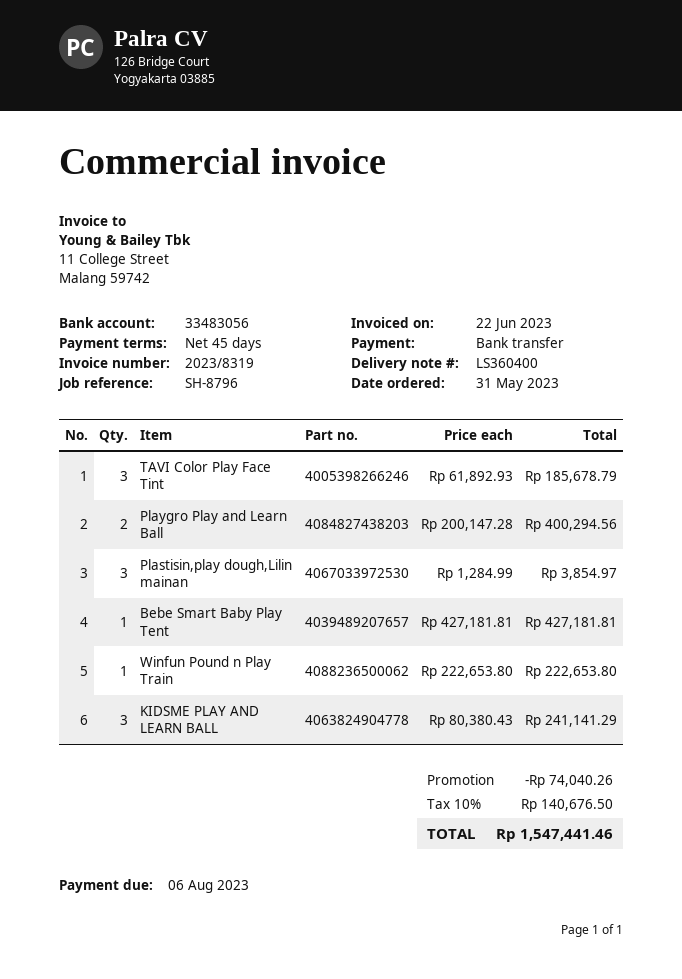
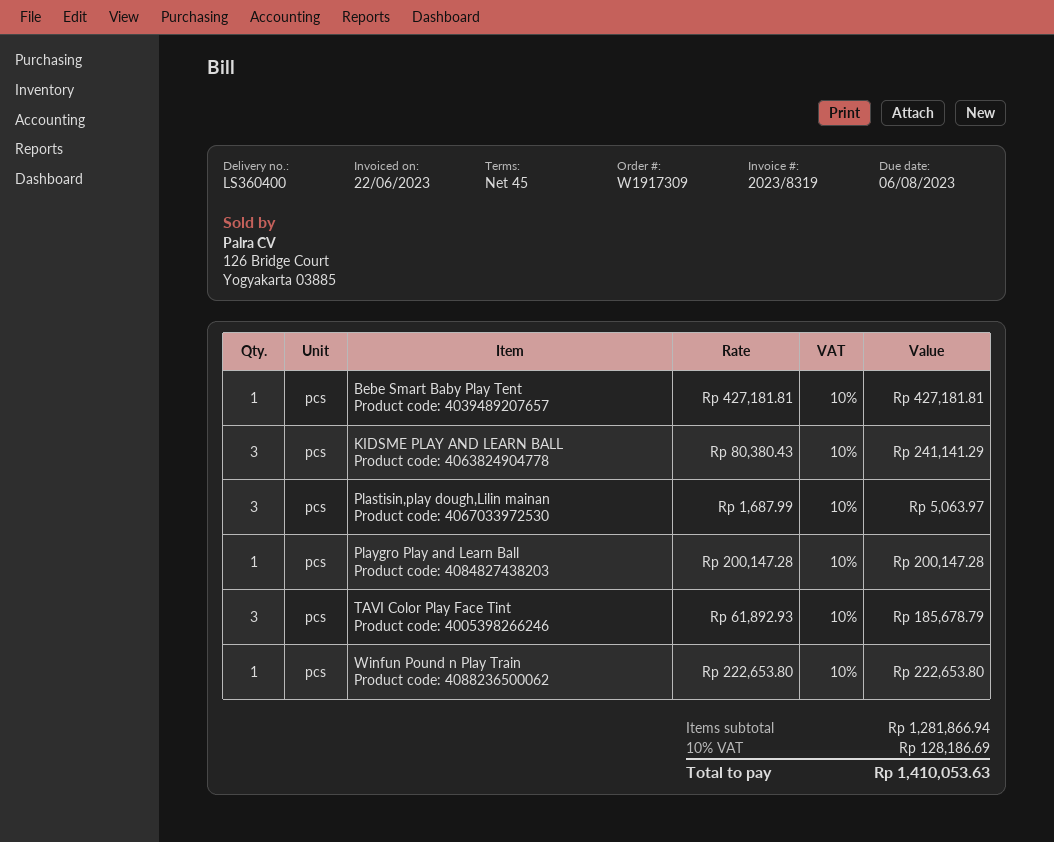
Playgro Play and Learn Ball: 2 x 200147.28 = 400294.56 -> 1 x 200147.28 = 200147.28
Plastisin,play dough,Lilin mainan: 3 x 1284.99 = 3854.97 -> 3 x 1687.99 = 5063.97
discount: 74040.26 -> none
tax: 10% = 140676.50 -> 10% = 128186.69
total: 1547441.46 -> 1410053.63

